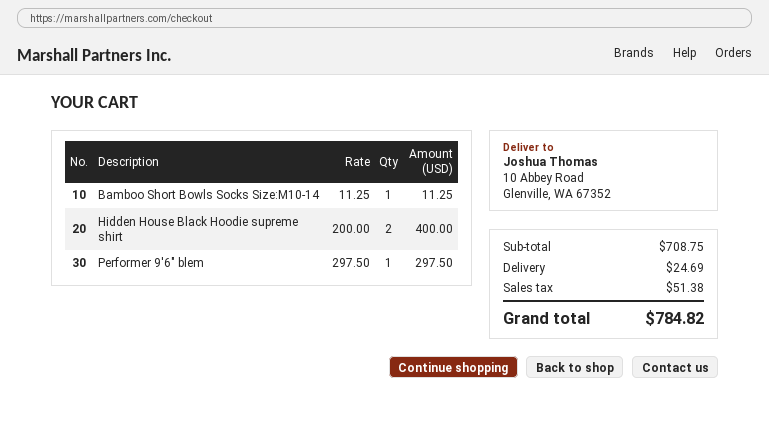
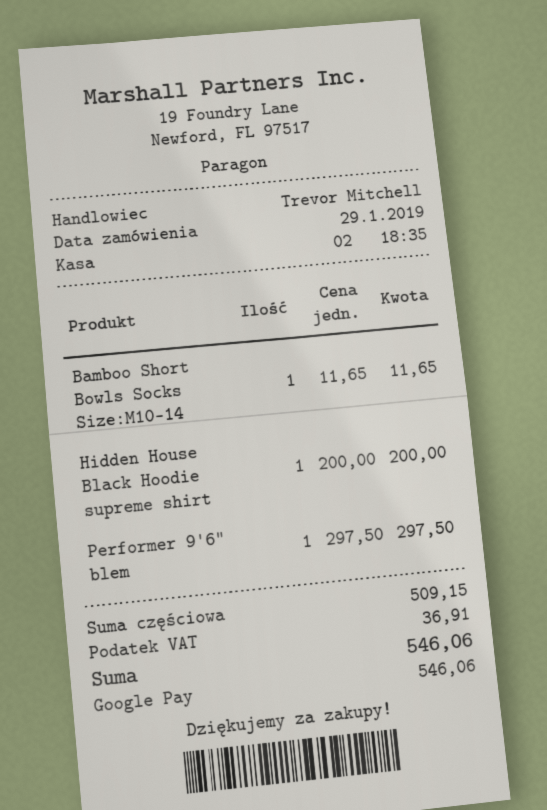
Bamboo Short Bowls Socks Size:M10-14: 1 x 11.25 = 11.25 -> 1 x 11.65 = 11.65
Hidden House Black Hoodie supreme shirt: 2 x 200.00 = 400.00 -> 1 x 200.00 = 200.00
subtotal: 708.75 -> 509.15
shipping: 24.69 -> none
tax: 51.38 -> 36.91
total: 784.82 -> 546.06

